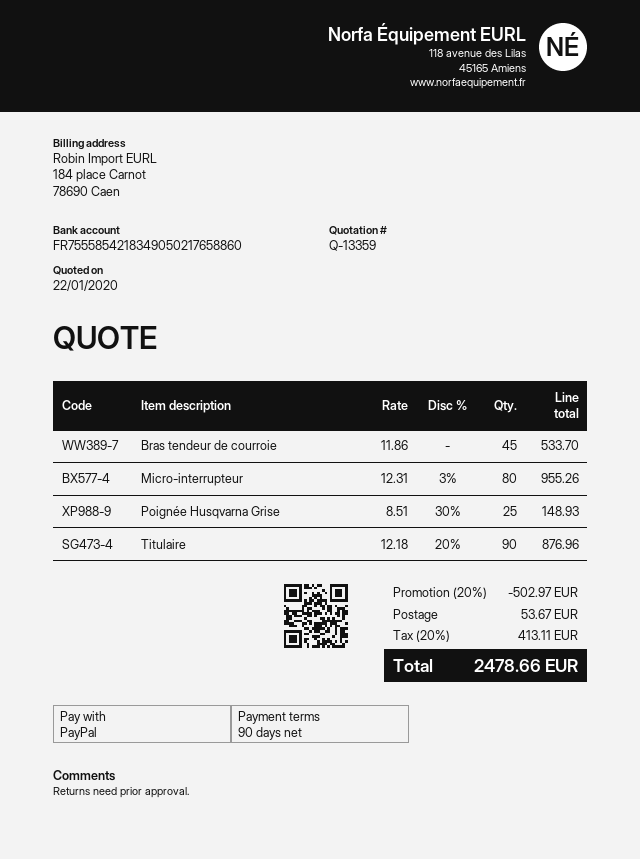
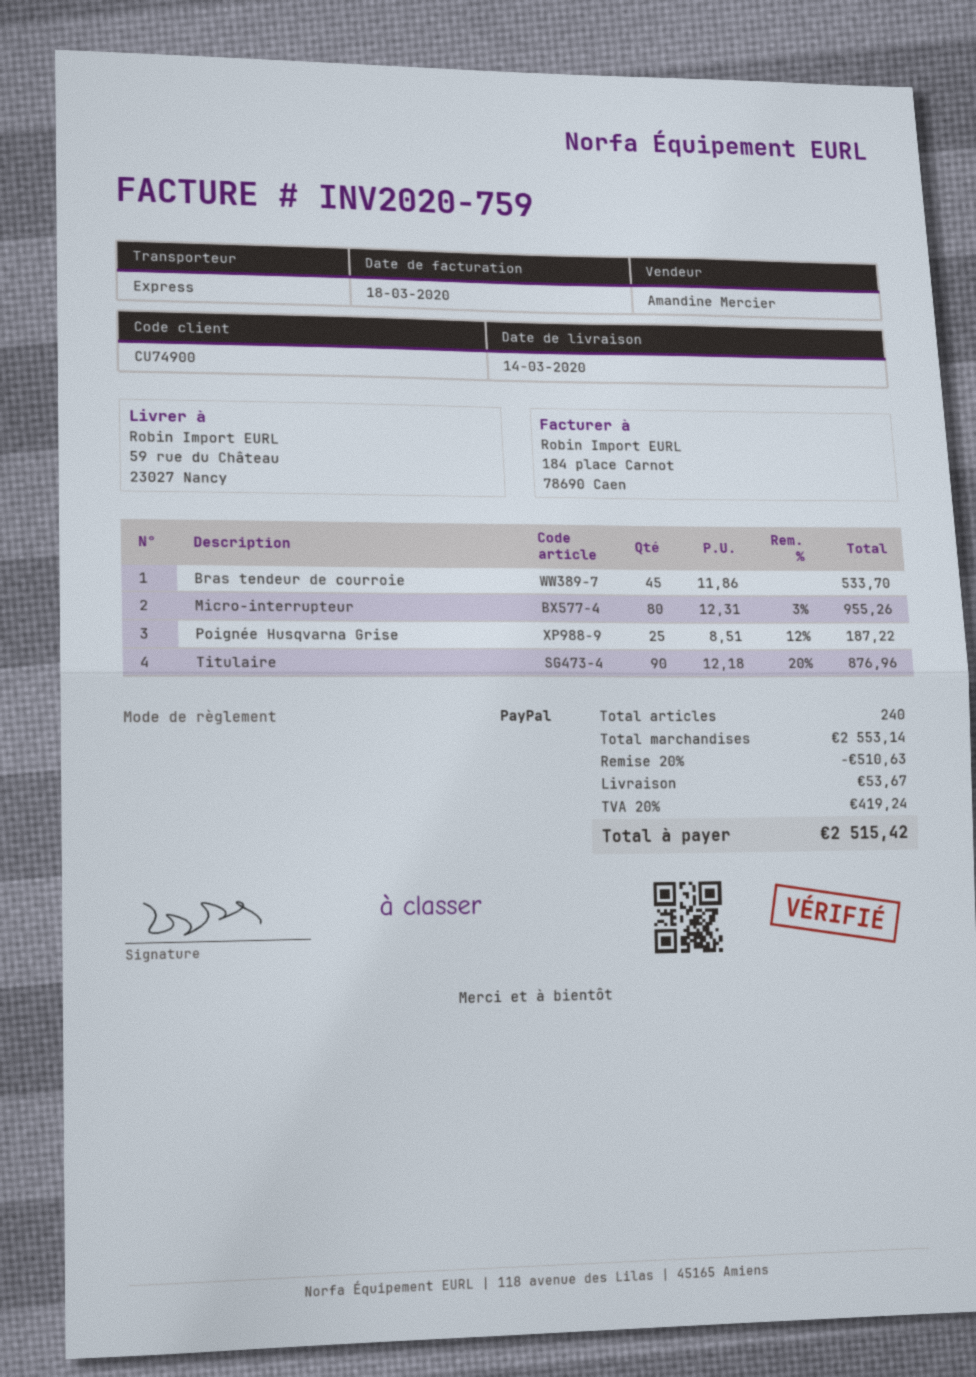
Poignée Husqvarna Grise: 25 x 8.51 - 30% = 148.93 -> 25 x 8.51 - 12% = 187.22
discount: 20% = 502.97 -> 20% = 510.63
tax: 20% = 413.11 -> 20% = 419.24
total: 2478.66 -> 2515.42

